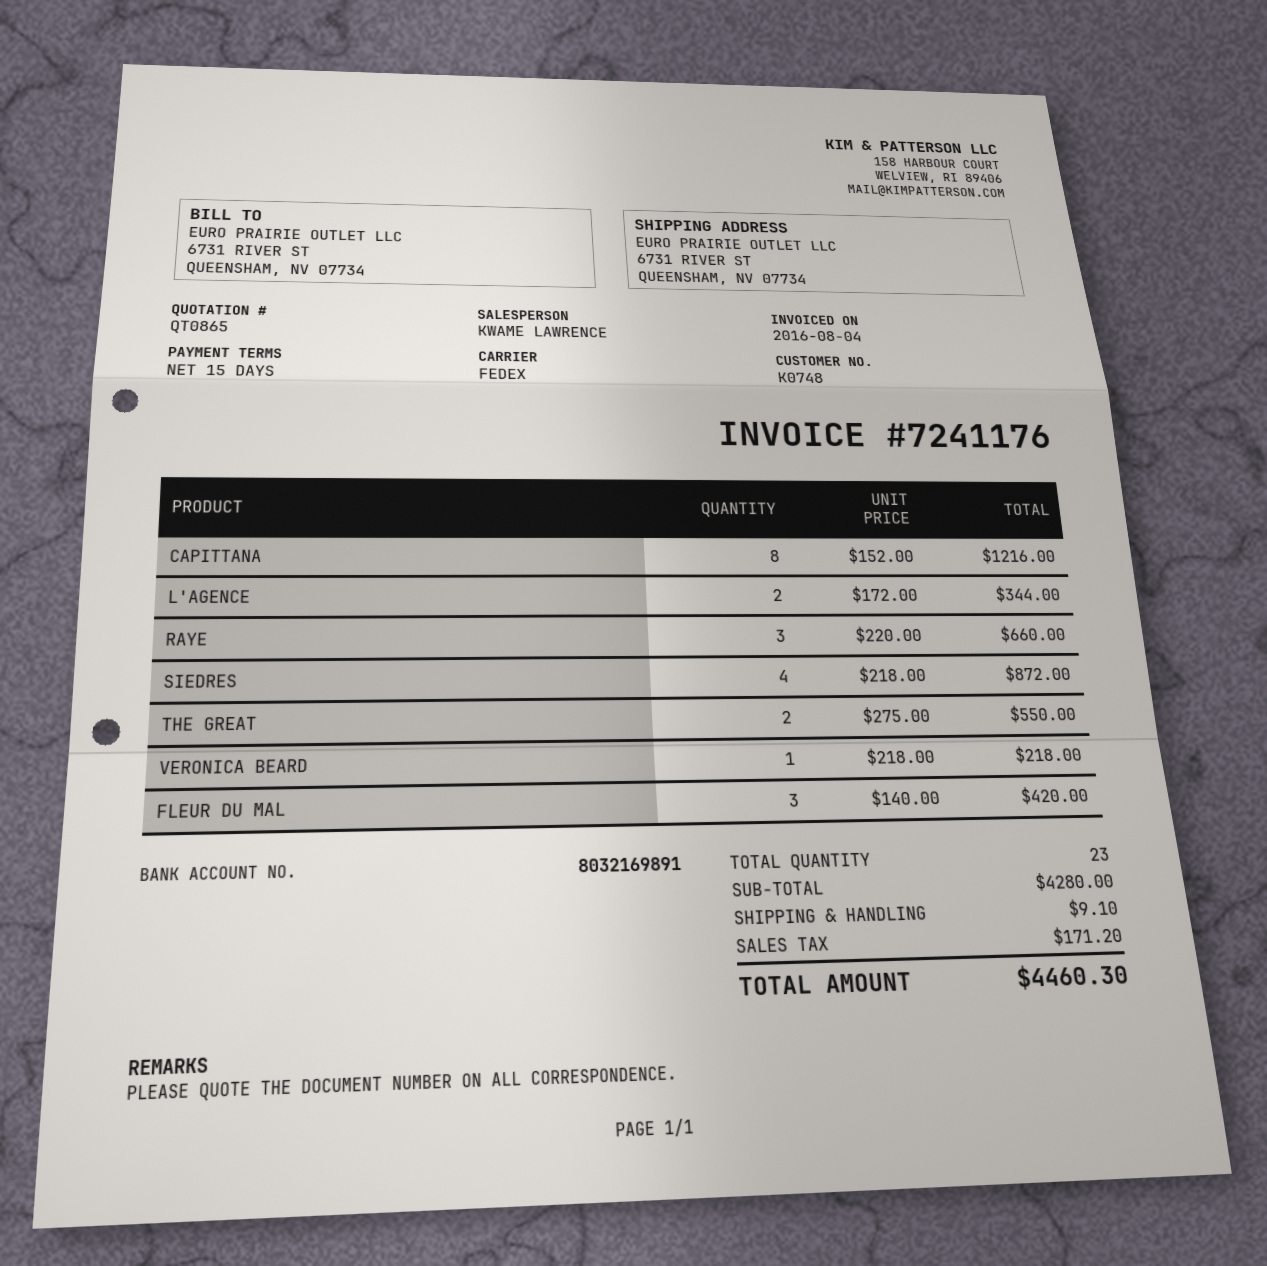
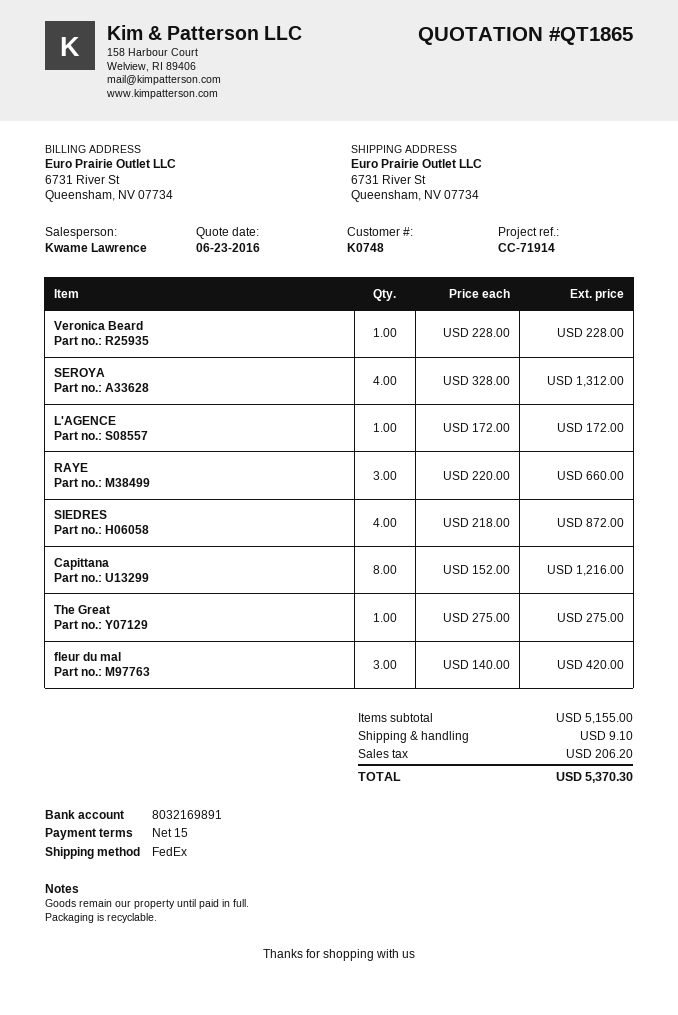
quote number: QT0865 -> QT1865
L'AGENCE: 2 x 172.00 = 344.00 -> 1 x 172.00 = 172.00
THE GREAT: 2 x 275.00 = 550.00 -> 1 x 275.00 = 275.00
VERONICA BEARD: 1 x 218.00 = 218.00 -> 1 x 228.00 = 228.00
SEROYA: none -> 4 x 328.00 = 1312.00
subtotal: 4280.00 -> 5155.00
tax: 171.20 -> 206.20
total: 4460.30 -> 5370.30

